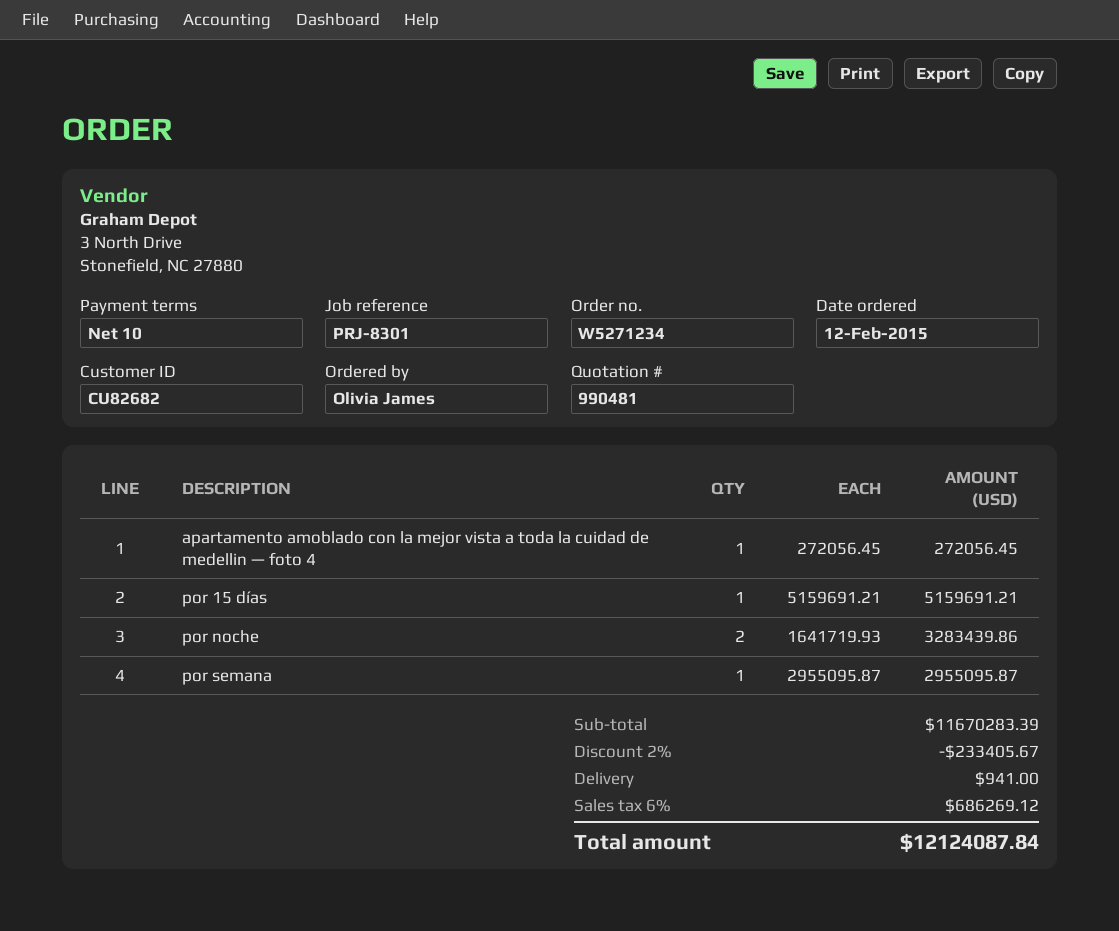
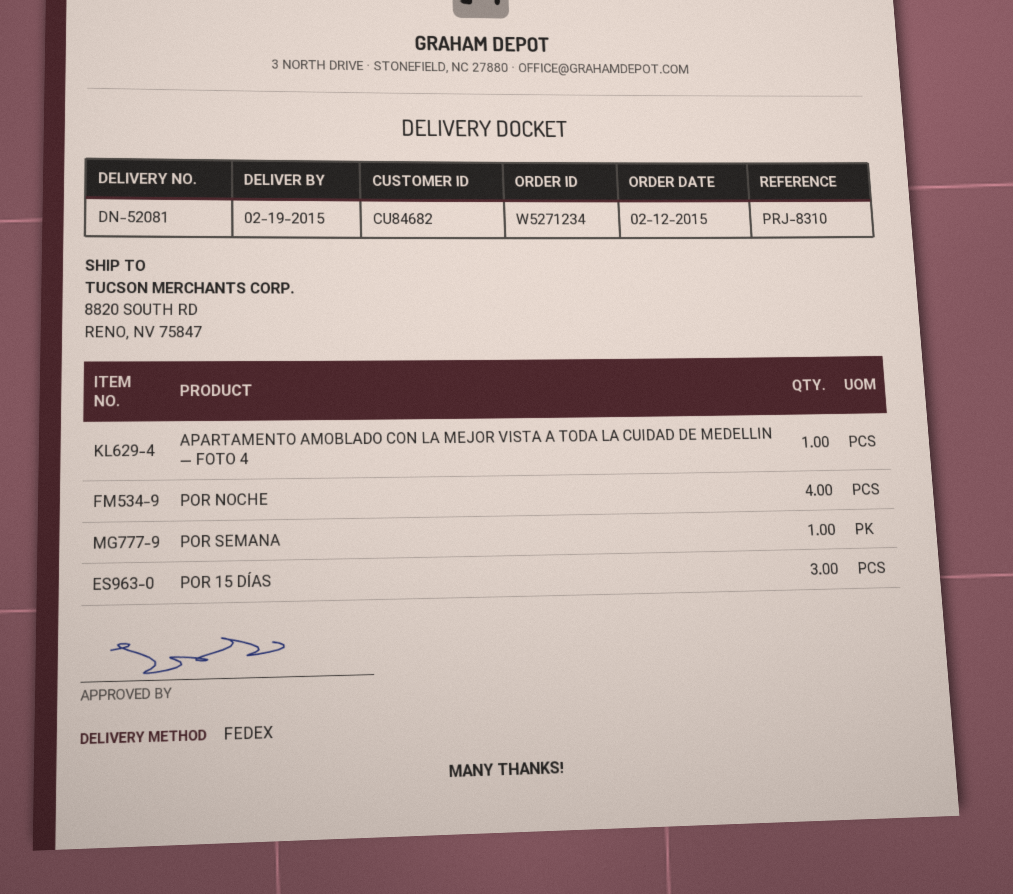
customer number: CU82682 -> CU84682
reference: PRJ-8301 -> PRJ-8310
por 15 días: 1 -> 3
por noche: 2 -> 4

